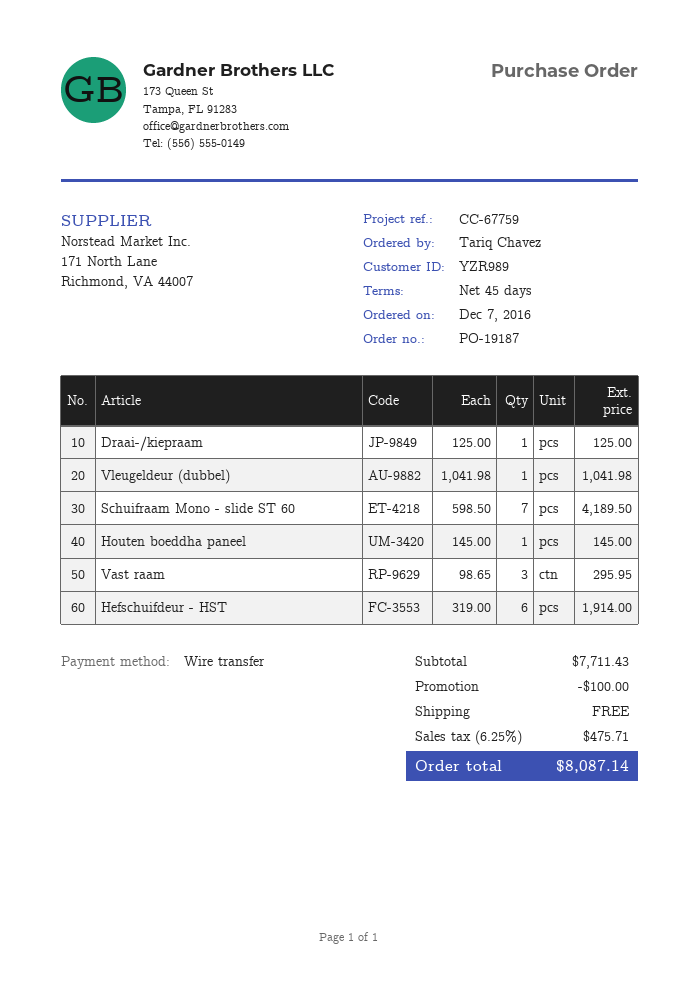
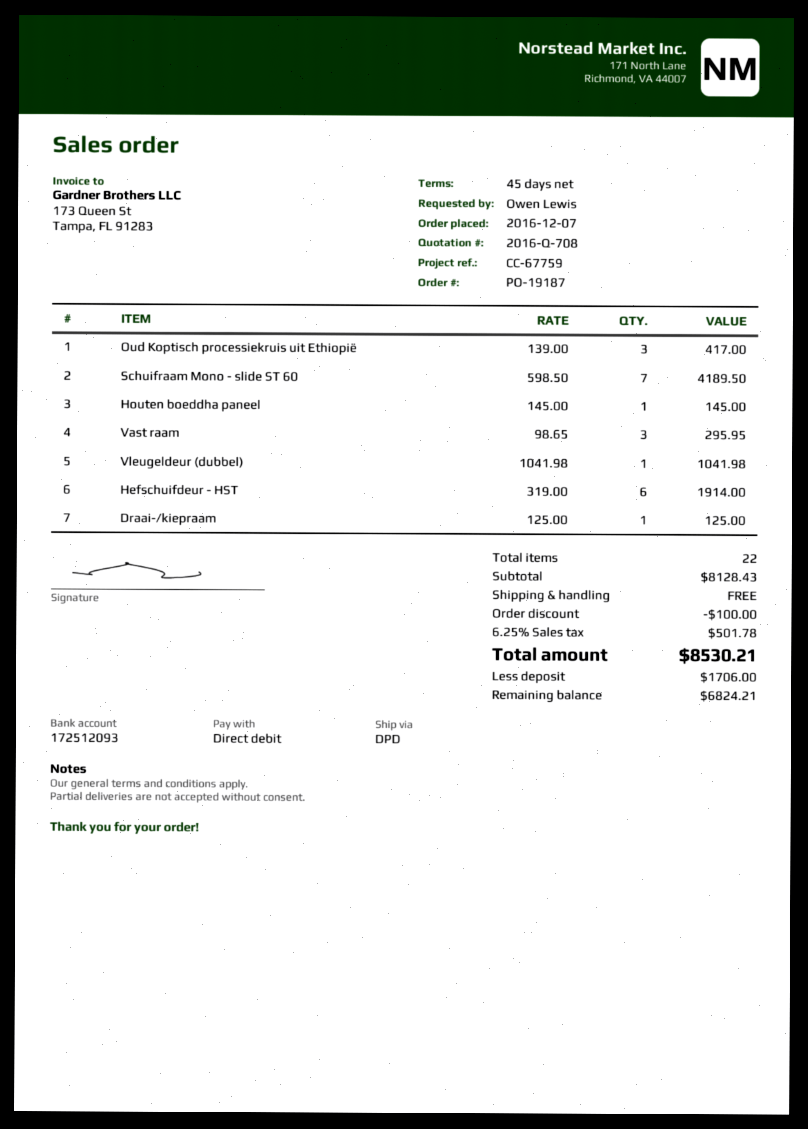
ordered by: Tariq Chavez -> Owen Lewis
payment method: bank transfer -> direct debit
Oud Koptisch processiekruis uit Ethiopië: none -> 3 x 139.00 = 417.00
subtotal: 7711.43 -> 8128.43
tax: 6.25% = 475.71 -> 6.25% = 501.78
total: 8087.14 -> 8530.21

